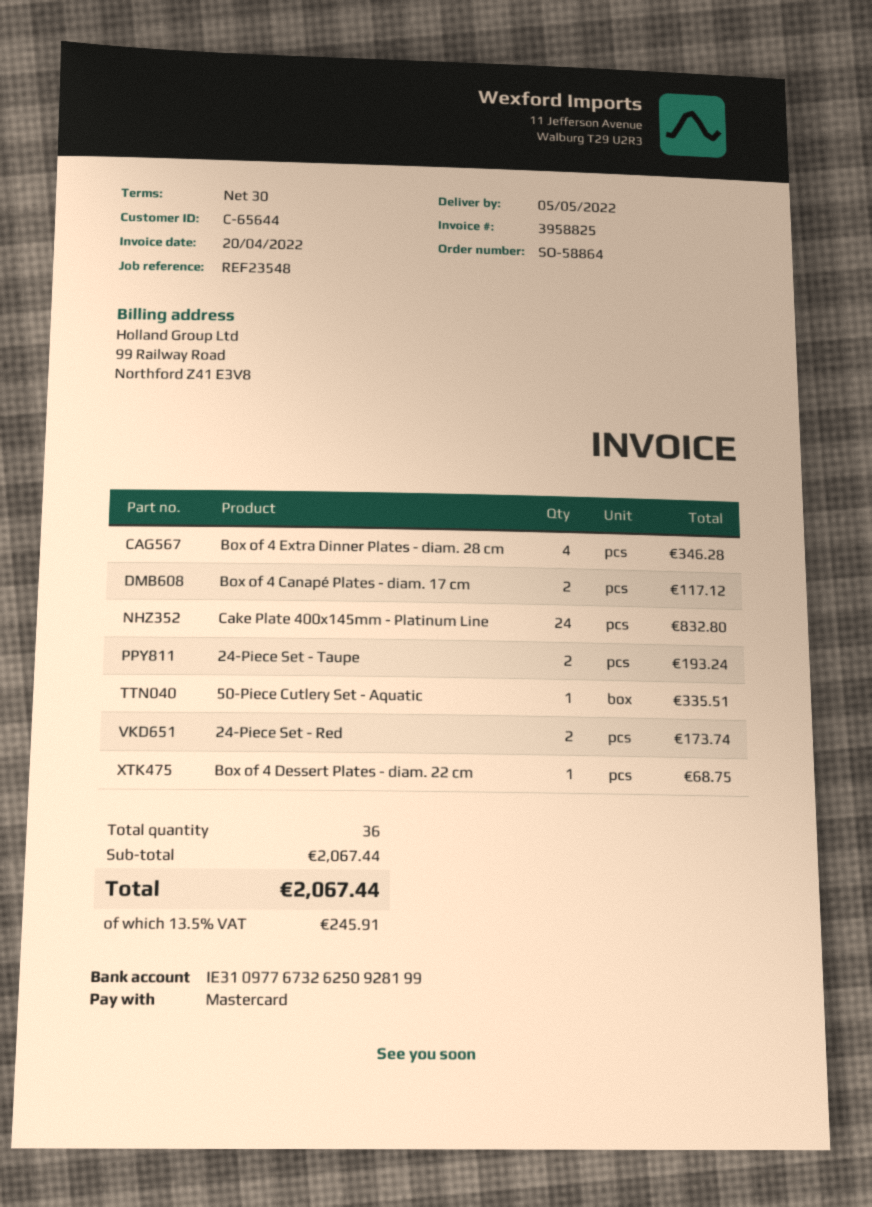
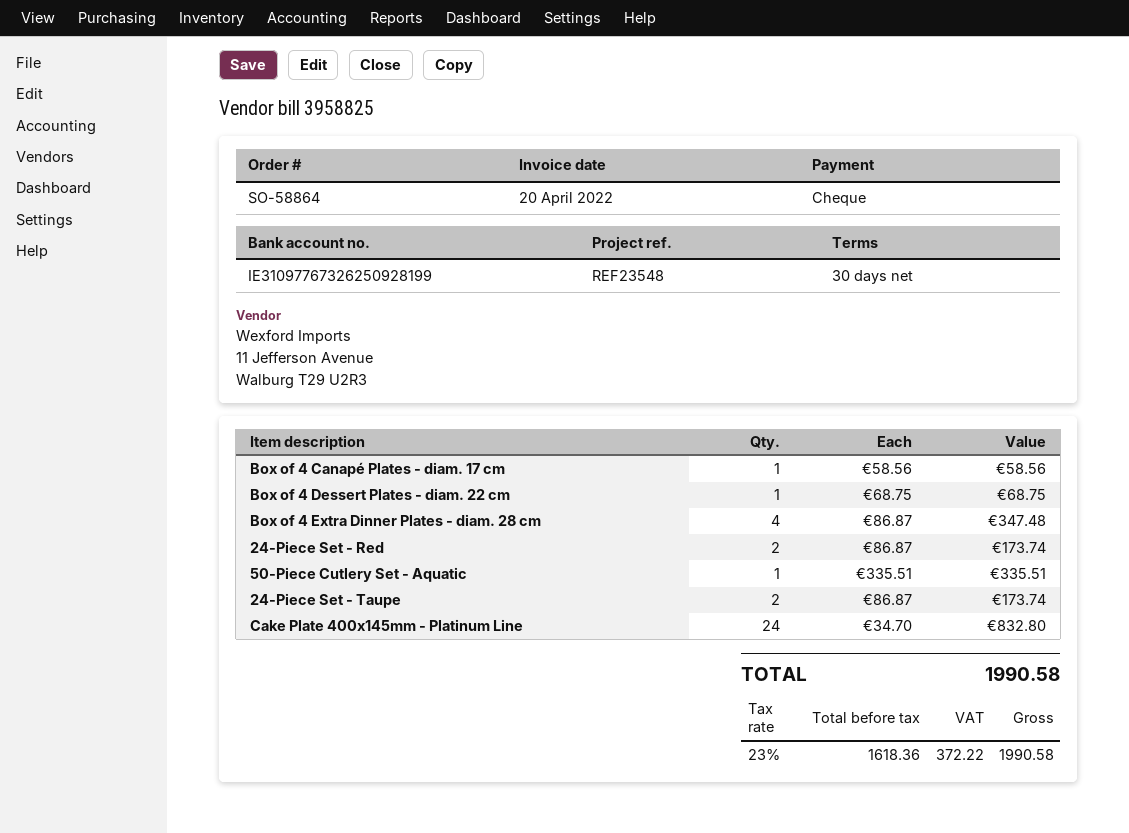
payment method: Mastercard -> cheque
Box of 4 Extra Dinner Plates - diam. 28 cm: 4 for 346.28 -> 4 for 347.48
Box of 4 Canapé Plates - diam. 17 cm: 2 for 117.12 -> 1 for 58.56
24-Piece Set - Taupe: 2 for 193.24 -> 2 for 173.74
tax: 13.5% = 245.91 -> 23% = 372.22
total: 2067.44 -> 1990.58

